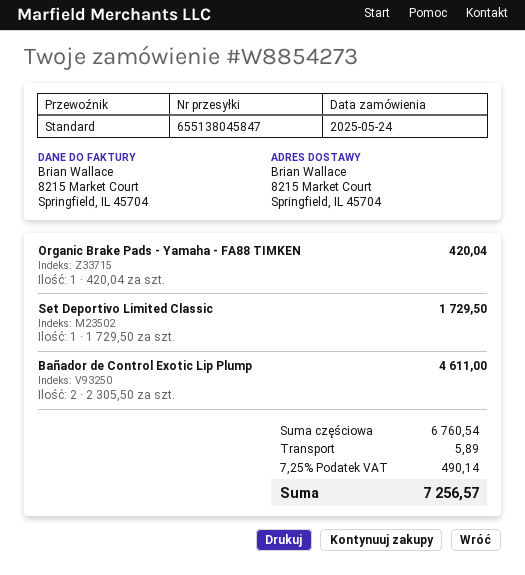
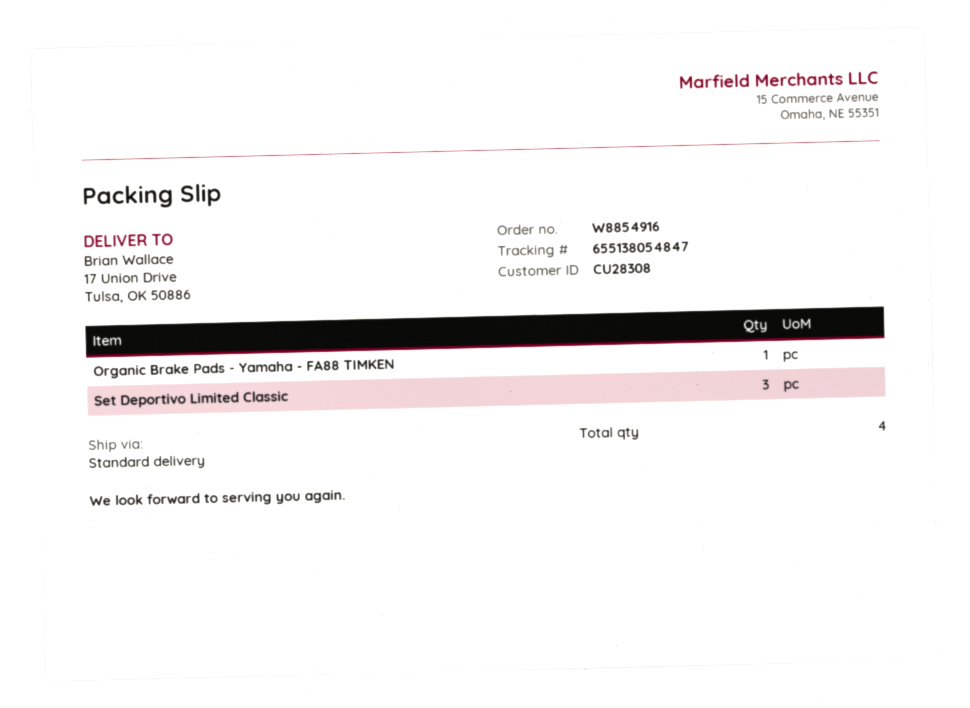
order number: W8854273 -> W8854916
tracking number: 655138045847 -> 655138054847
ship to: 8215 Market Court, Springfield, IL 45704 -> 17 Union Drive, Tulsa, OK 50886
Set Deportivo Limited Classic: 1 -> 3
Bañador de Control Exotic Lip Plump: 2 -> none

